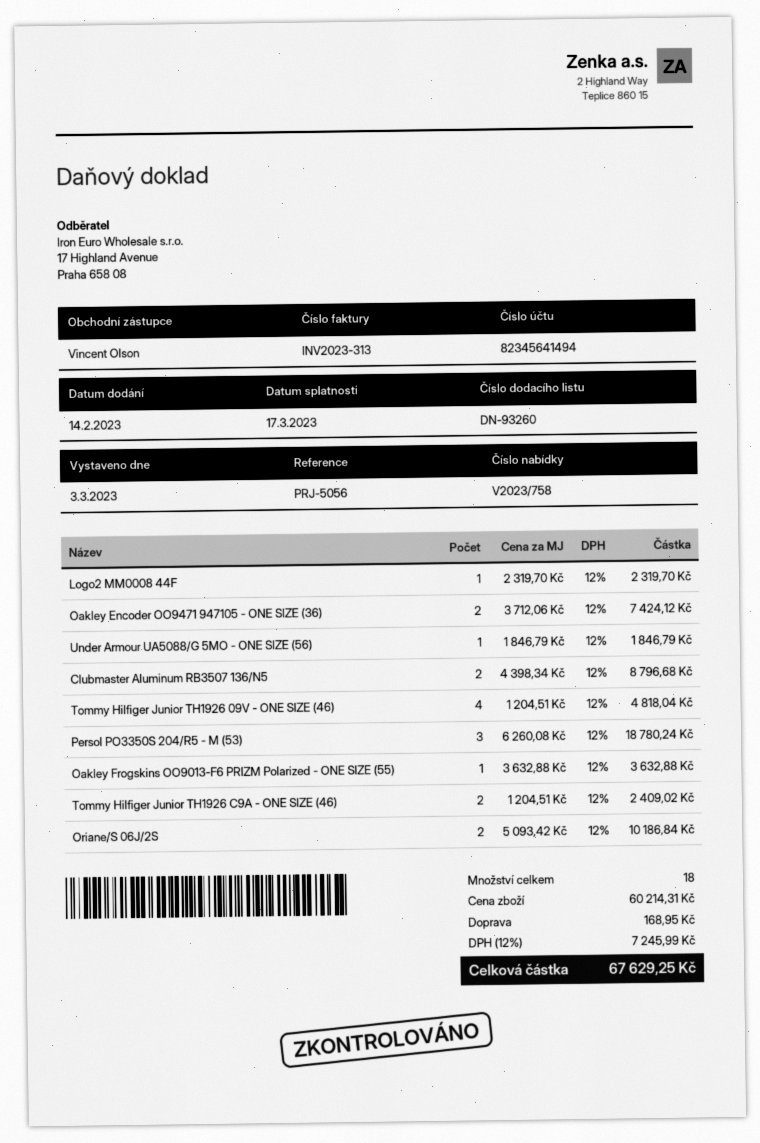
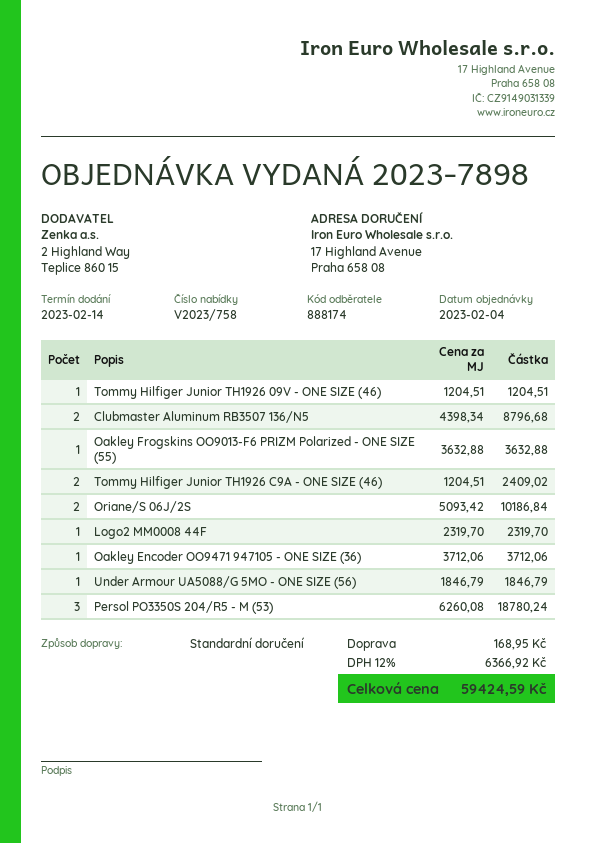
Oakley Encoder OO9471 947105 - ONE SIZE (36): 2 x 3712.06 = 7424.12 -> 1 x 3712.06 = 3712.06
Tommy Hilfiger Junior TH1926 09V - ONE SIZE (46): 4 x 1204.51 = 4818.04 -> 1 x 1204.51 = 1204.51
tax: 12% = 7245.99 -> 12% = 6366.92
total: 67629.25 -> 59424.59

